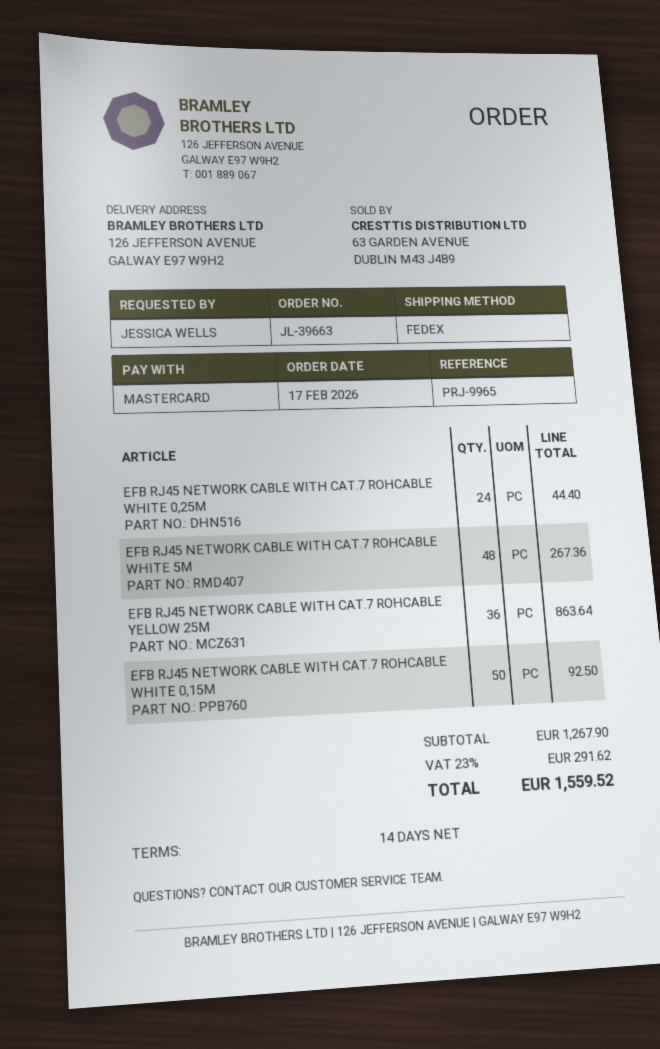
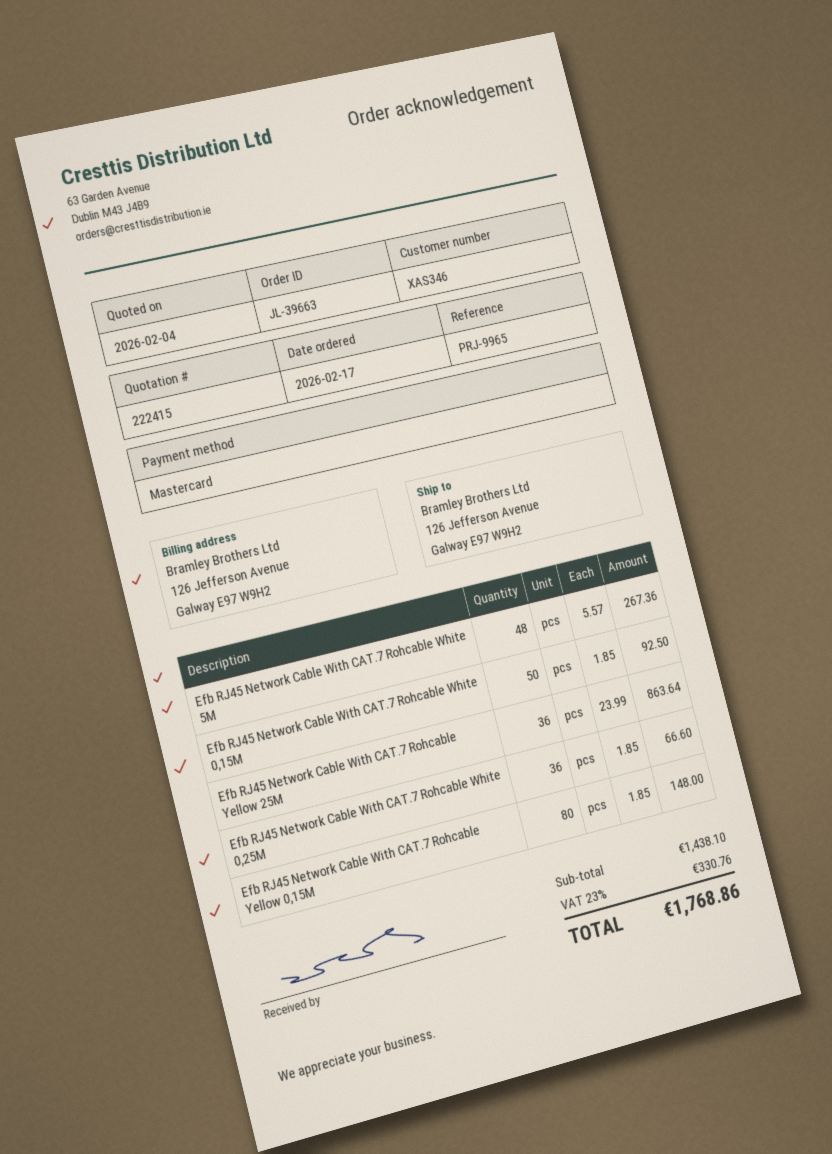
EFB RJ45 NETWORK CABLE WITH CAT.7 ROHCABLE WHITE 0,25M: 24 for 44.40 -> 36 for 66.60
Efb RJ45 Network Cable With CAT.7 Rohcable Yellow 0,15M: none -> 80 for 148.00
subtotal: 1267.90 -> 1438.10
tax: 23% = 291.62 -> 23% = 330.76
total: 1559.52 -> 1768.86

